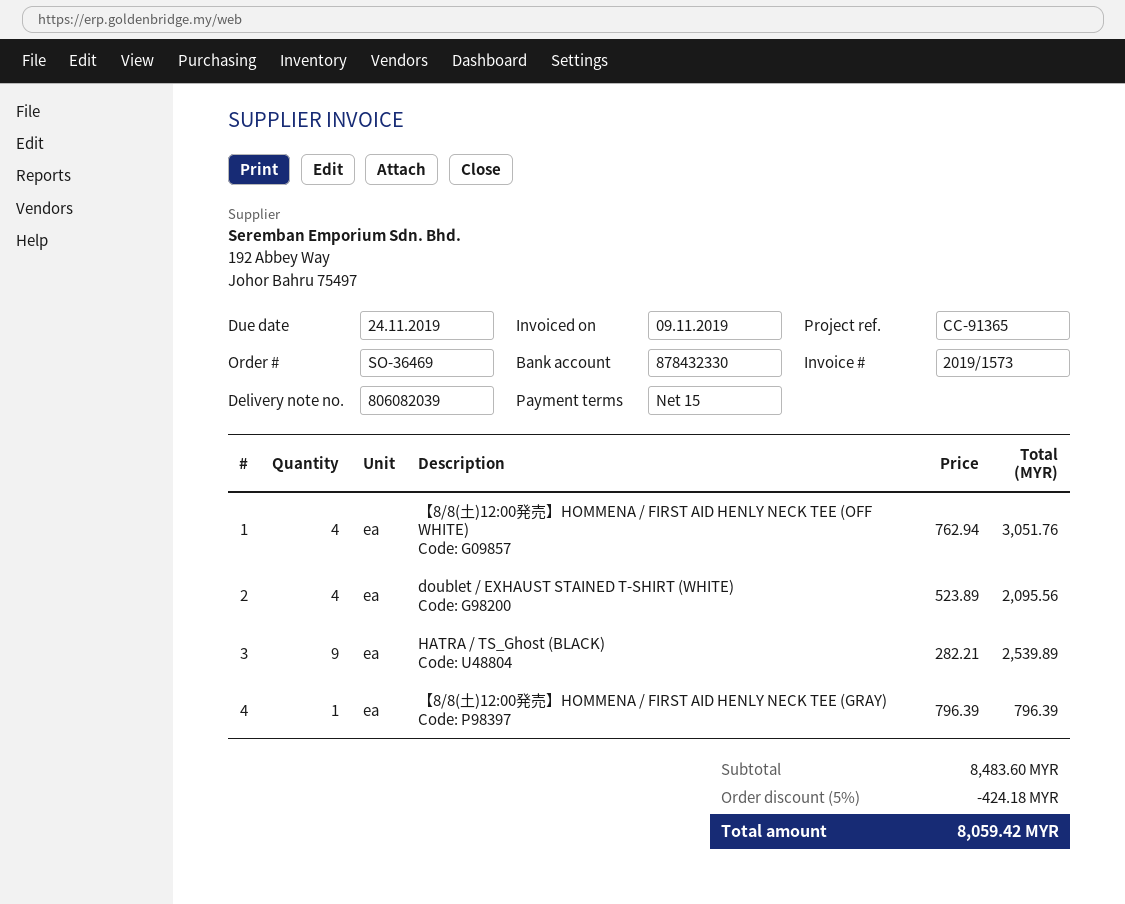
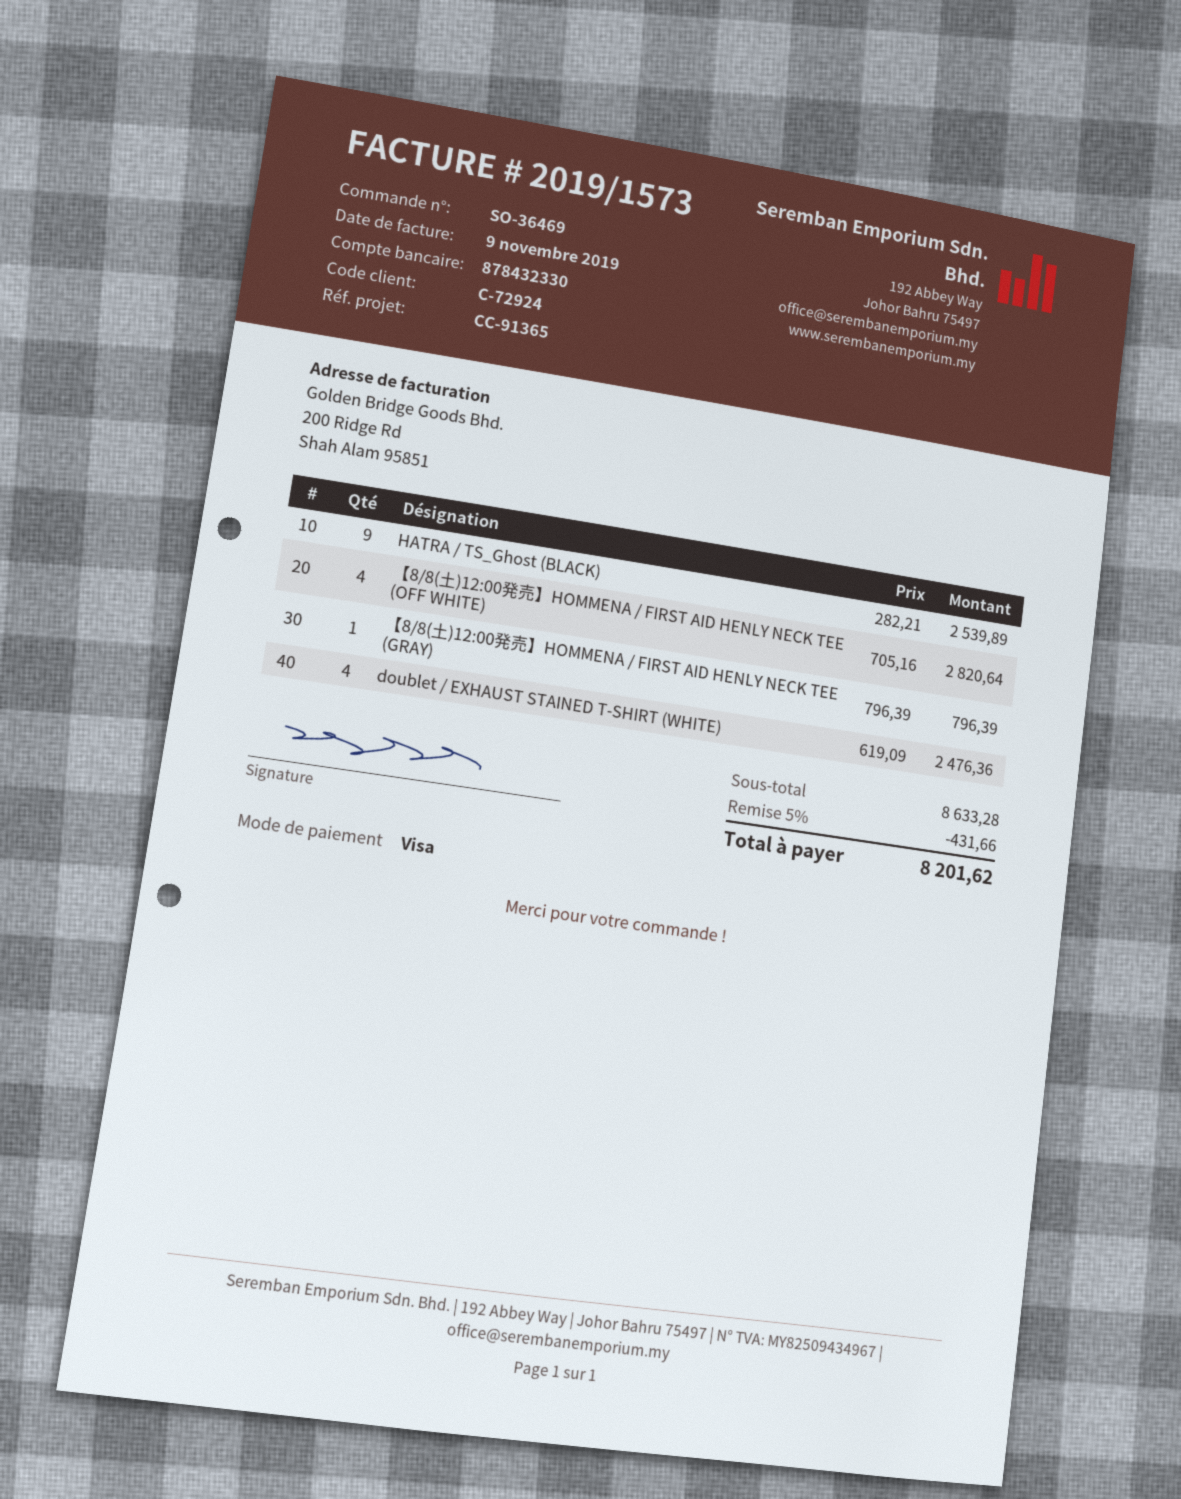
【8/8(土)12:00発売】HOMMENA / FIRST AID HENLY NECK TEE (OFF WHITE): 4 x 762.94 = 3051.76 -> 4 x 705.16 = 2820.64
doublet / EXHAUST STAINED T-SHIRT (WHITE): 4 x 523.89 = 2095.56 -> 4 x 619.09 = 2476.36
subtotal: 8483.60 -> 8633.28
discount: 5% = 424.18 -> 5% = 431.66
total: 8059.42 -> 8201.62

